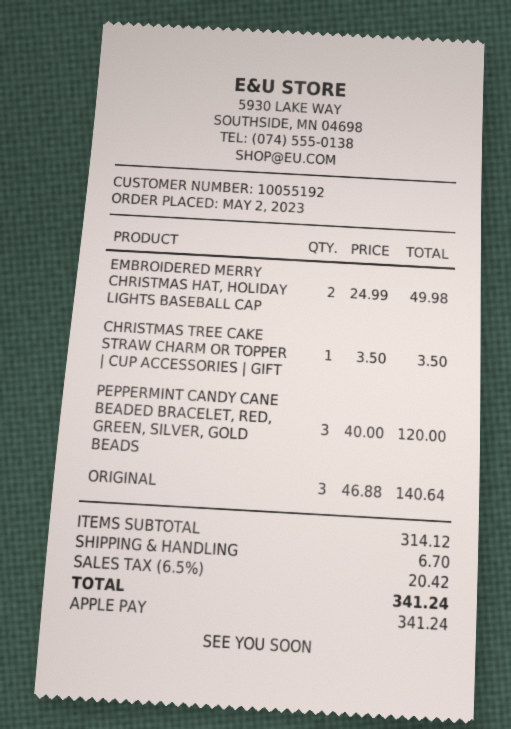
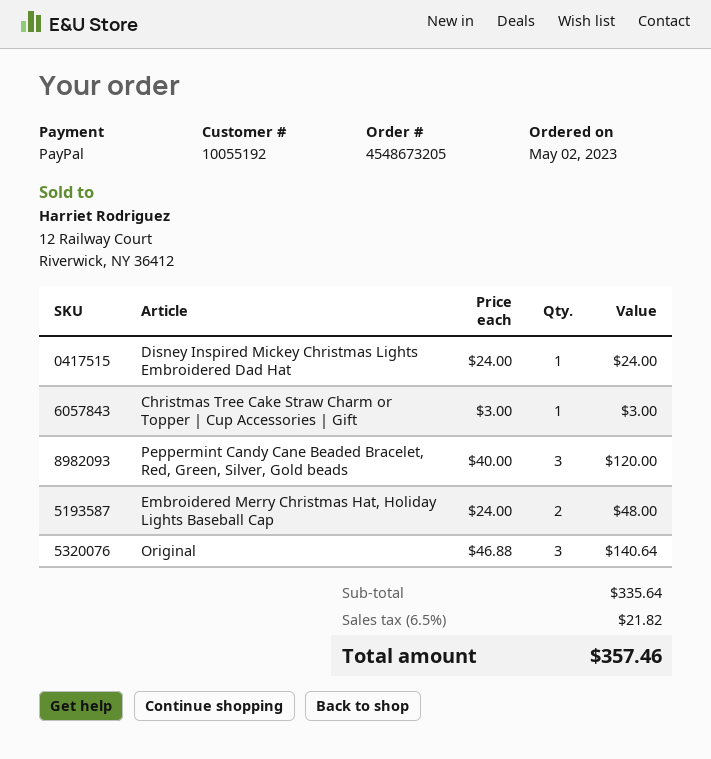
payment method: Apple Pay -> PayPal
EMBROIDERED MERRY CHRISTMAS HAT, HOLIDAY LIGHTS BASEBALL CAP: 2 x 24.99 = 49.98 -> 2 x 24.00 = 48.00
CHRISTMAS TREE CAKE STRAW CHARM OR TOPPER | CUP ACCESSORIES | GIFT: 1 x 3.50 = 3.50 -> 1 x 3.00 = 3.00
Disney Inspired Mickey Christmas Lights Embroidered Dad Hat: none -> 1 x 24.00 = 24.00
subtotal: 314.12 -> 335.64
shipping: 6.70 -> none
tax: 6.5% = 20.42 -> 6.5% = 21.82
total: 341.24 -> 357.46

